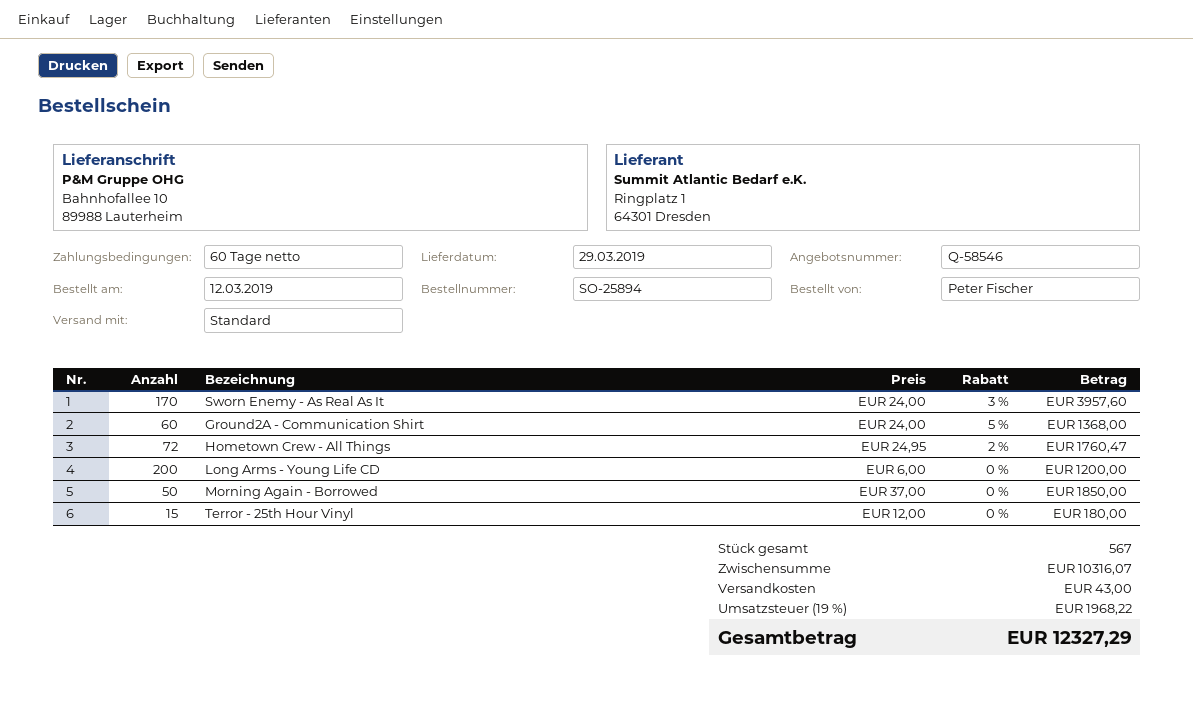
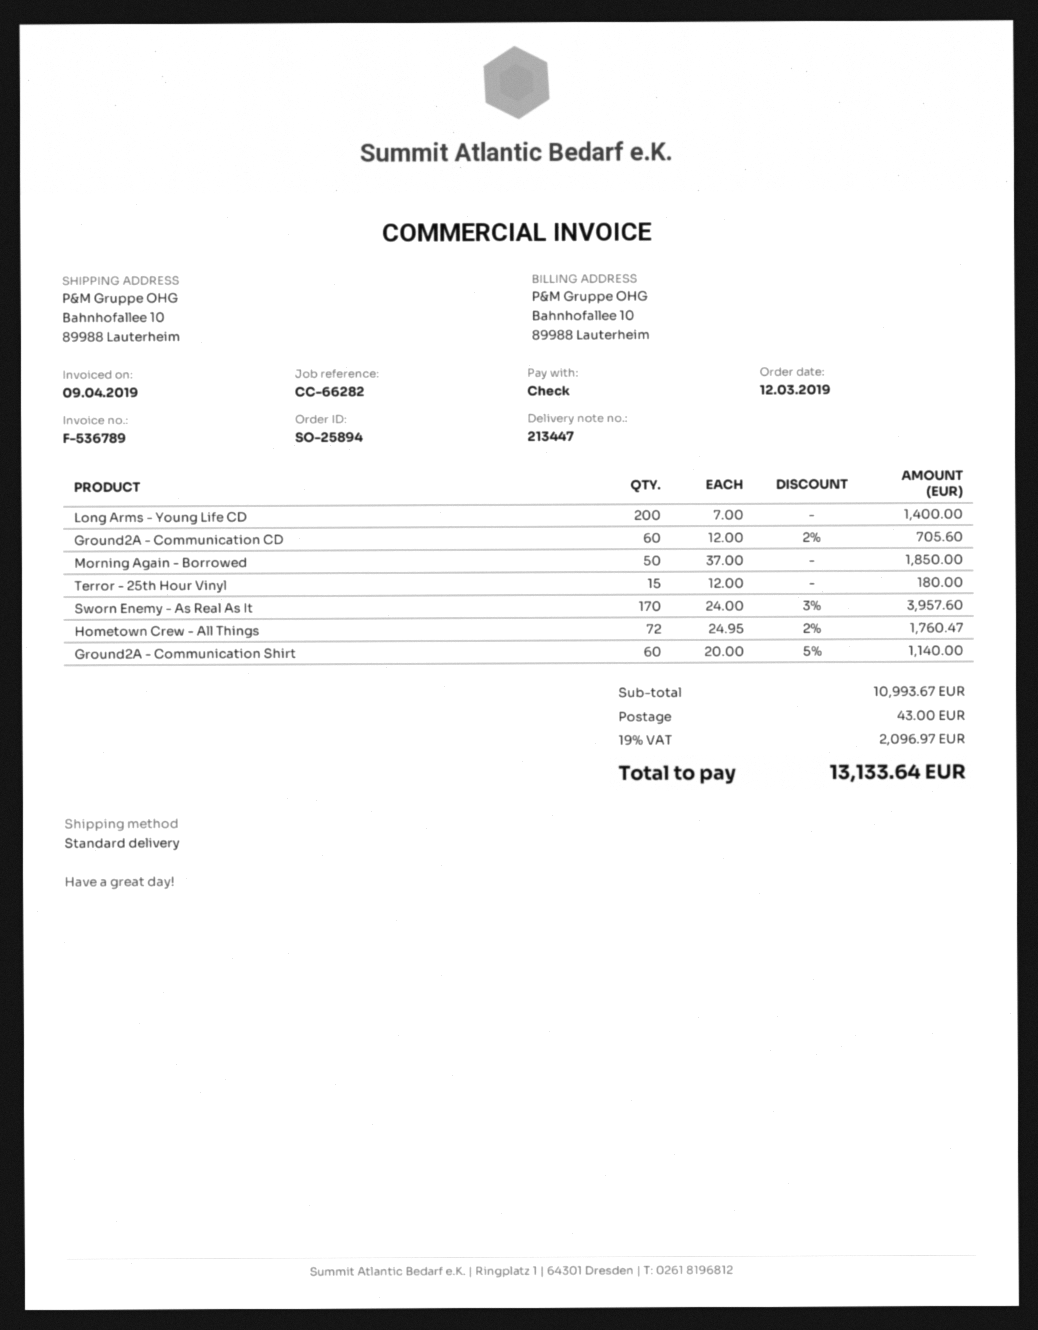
Ground2A - Communication Shirt: 60 x 24.00 - 5% = 1368.00 -> 60 x 20.00 - 5% = 1140.00
Long Arms - Young Life CD: 200 x 6.00 = 1200.00 -> 200 x 7.00 = 1400.00
Ground2A - Communication CD: none -> 60 x 12.00 - 2% = 705.60
subtotal: 10316.07 -> 10993.67
tax: 19% = 1968.22 -> 19% = 2096.97
total: 12327.29 -> 13133.64

